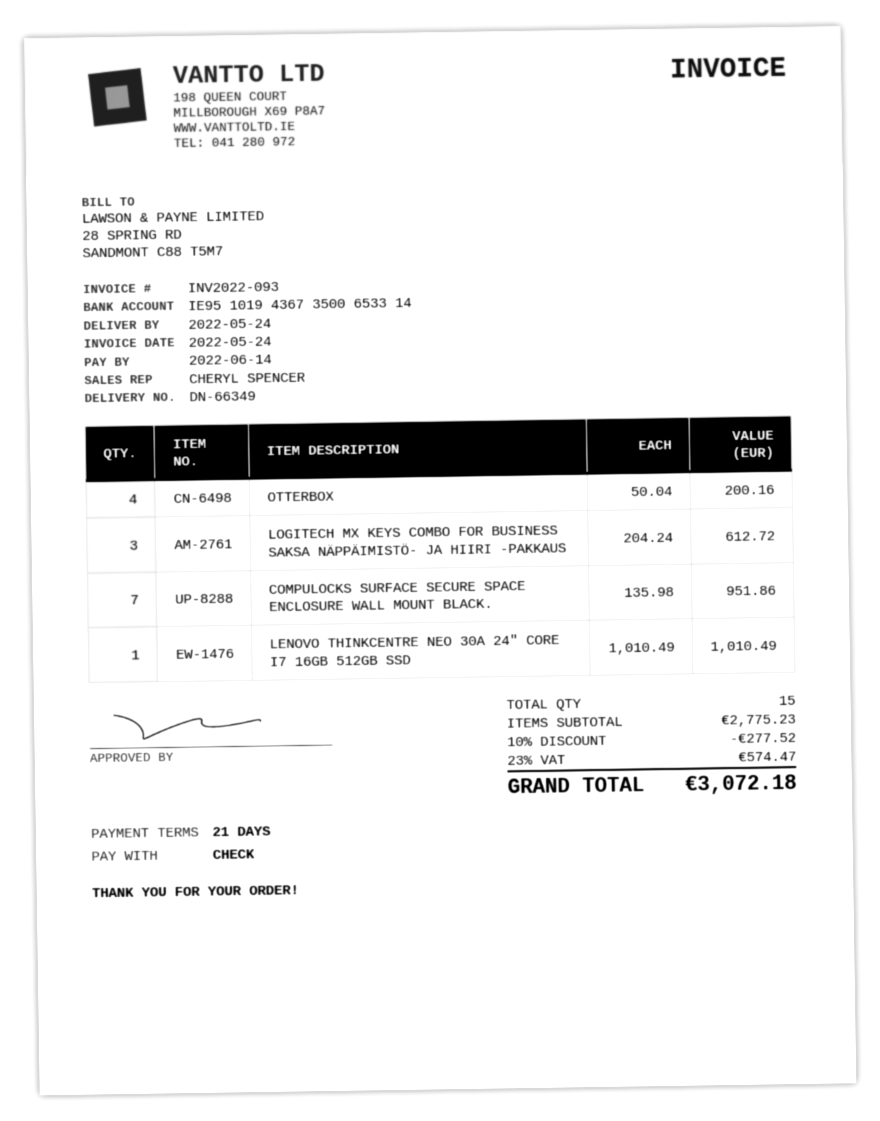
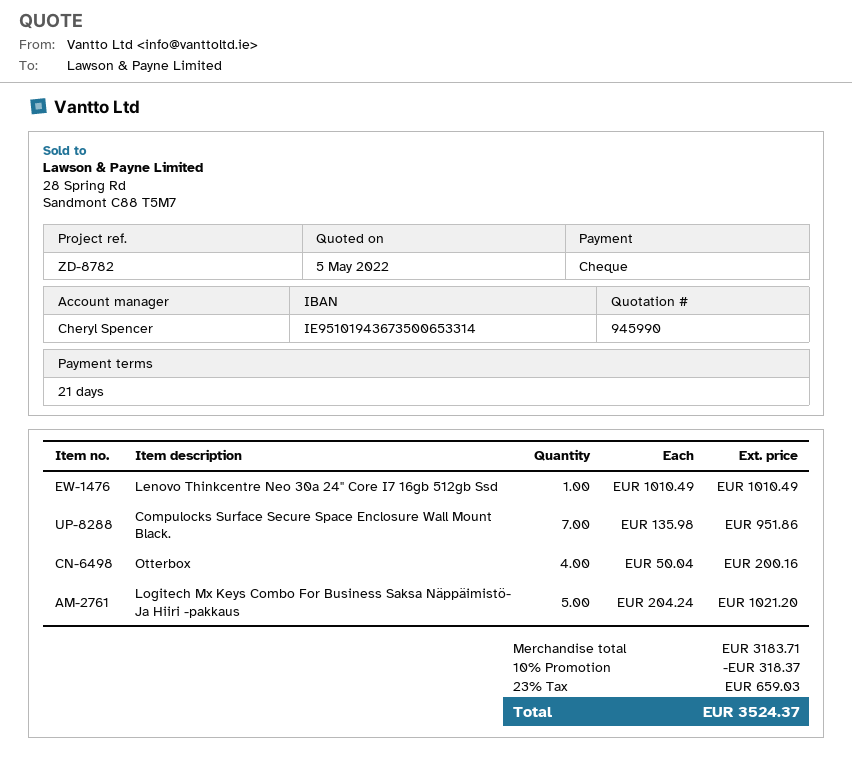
LOGITECH MX KEYS COMBO FOR BUSINESS SAKSA NÄPPÄIMISTÖ- JA HIIRI -PAKKAUS: 3 x 204.24 = 612.72 -> 5 x 204.24 = 1021.20
subtotal: 2775.23 -> 3183.71
discount: 10% = 277.52 -> 10% = 318.37
tax: 23% = 574.47 -> 23% = 659.03
total: 3072.18 -> 3524.37

